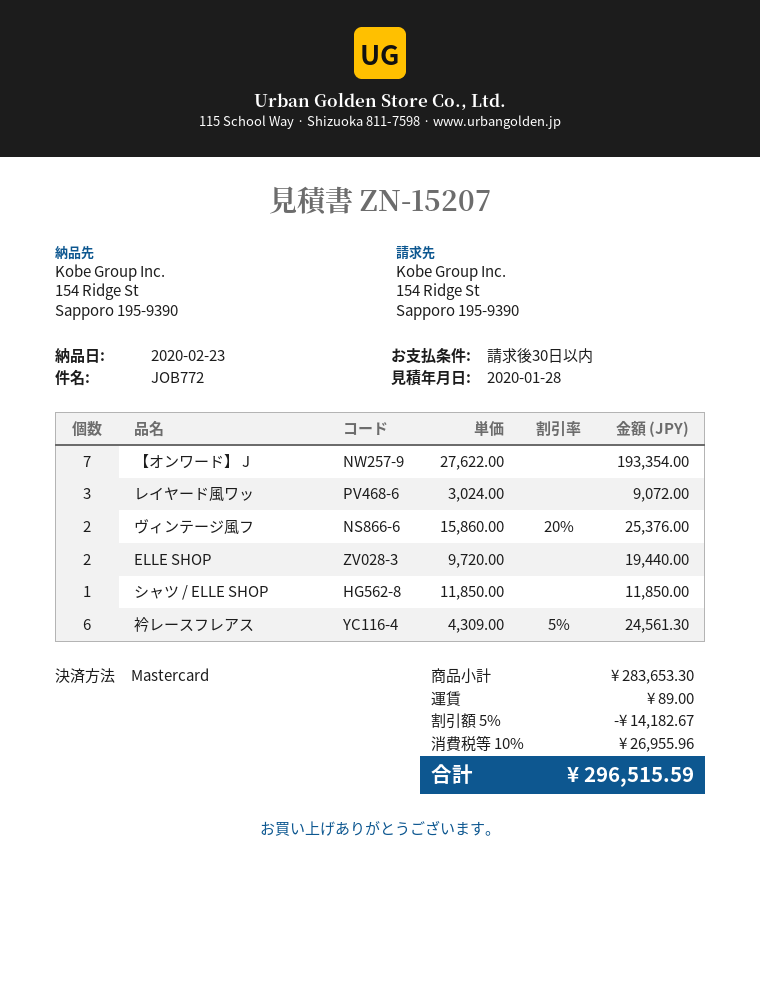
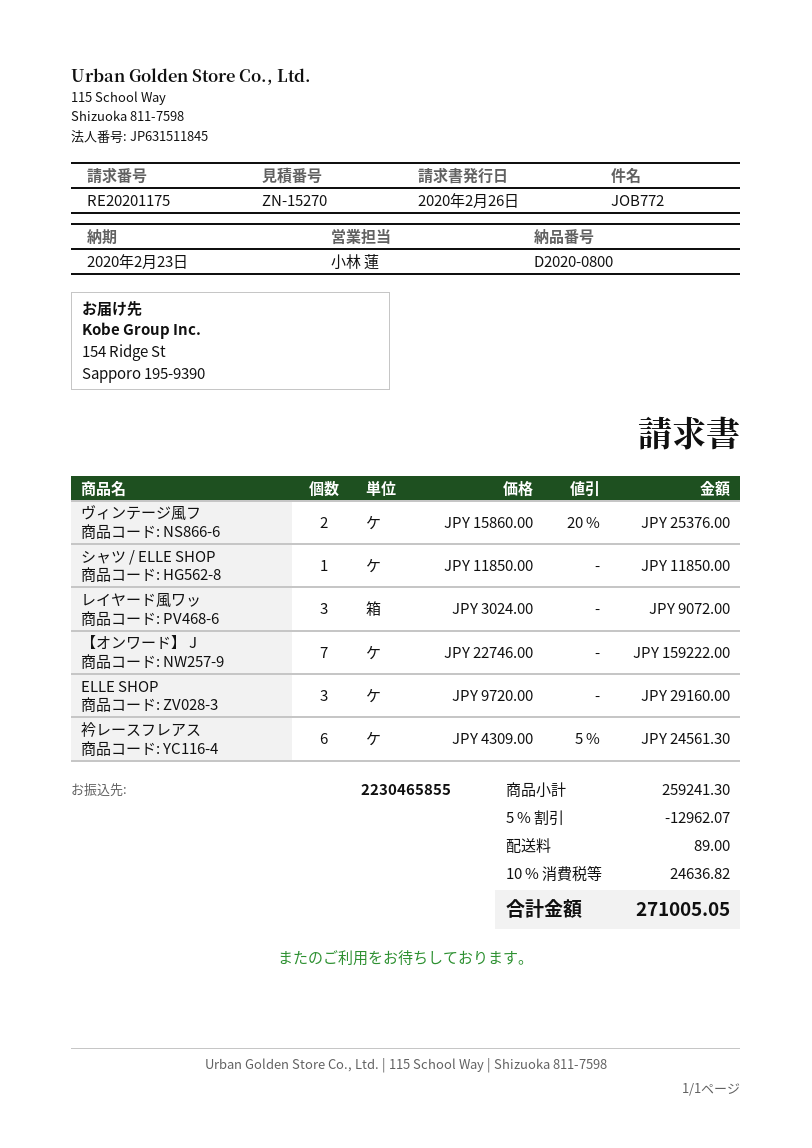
quote number: ZN-15207 -> ZN-15270
【オンワード】 J: 7 x 27622.00 = 193354.00 -> 7 x 22746.00 = 159222.00
ELLE SHOP: 2 x 9720.00 = 19440.00 -> 3 x 9720.00 = 29160.00
subtotal: 283653.30 -> 259241.30
discount: 5% = 14182.67 -> 5% = 12962.07
tax: 10% = 26955.96 -> 10% = 24636.82
total: 296515.59 -> 271005.05

